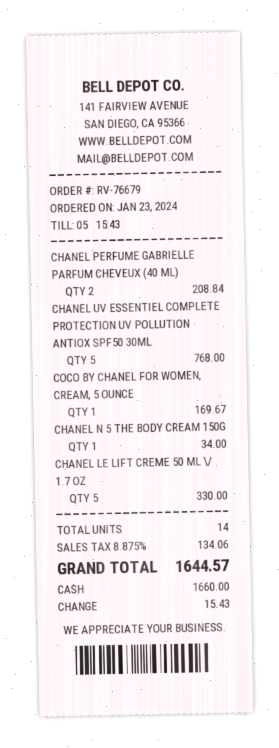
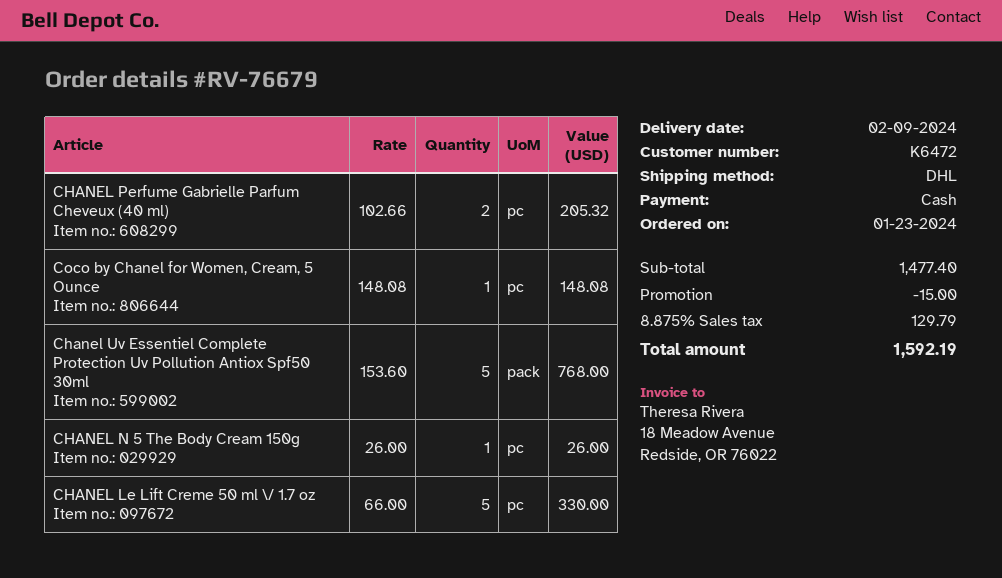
CHANEL PERFUME GABRIELLE PARFUM CHEVEUX (40 ML): 2 for 208.84 -> 2 for 205.32
COCO BY CHANEL FOR WOMEN, CREAM, 5 OUNCE: 1 for 169.67 -> 1 for 148.08
CHANEL N 5 THE BODY CREAM 150G: 1 for 34.00 -> 1 for 26.00
discount: none -> 15.00
tax: 8.875% = 134.06 -> 8.875% = 129.79
total: 1644.57 -> 1592.19

